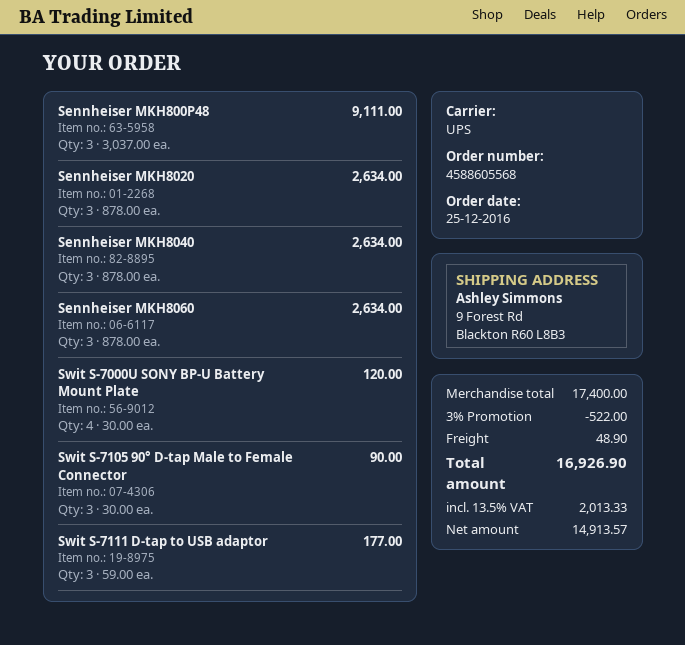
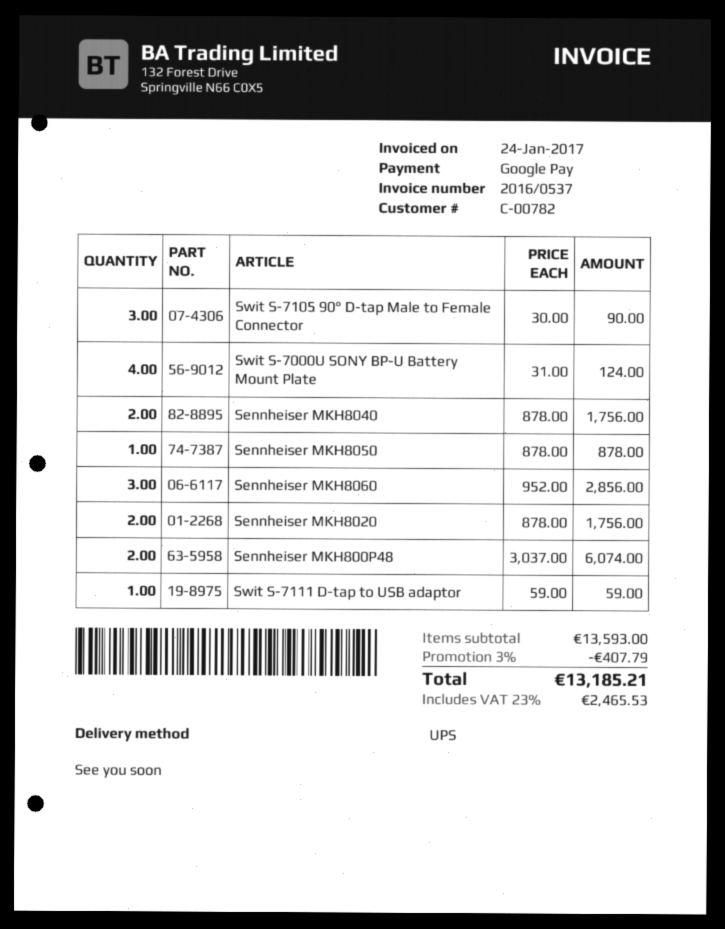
Sennheiser MKH800P48: 3 x 3037.00 = 9111.00 -> 2 x 3037.00 = 6074.00
Sennheiser MKH8020: 3 x 878.00 = 2634.00 -> 2 x 878.00 = 1756.00
Sennheiser MKH8040: 3 x 878.00 = 2634.00 -> 2 x 878.00 = 1756.00
Sennheiser MKH8060: 3 x 878.00 = 2634.00 -> 3 x 952.00 = 2856.00
Swit S-7000U SONY BP-U Battery Mount Plate: 4 x 30.00 = 120.00 -> 4 x 31.00 = 124.00
Swit S-7111 D-tap to USB adaptor: 3 x 59.00 = 177.00 -> 1 x 59.00 = 59.00
Sennheiser MKH8050: none -> 1 x 878.00 = 878.00
subtotal: 17400.00 -> 13593.00
discount: 3% = 522.00 -> 3% = 407.79
shipping: 48.90 -> none
tax: 13.5% = 2013.33 -> 23% = 2465.53
total: 16926.90 -> 13185.21

